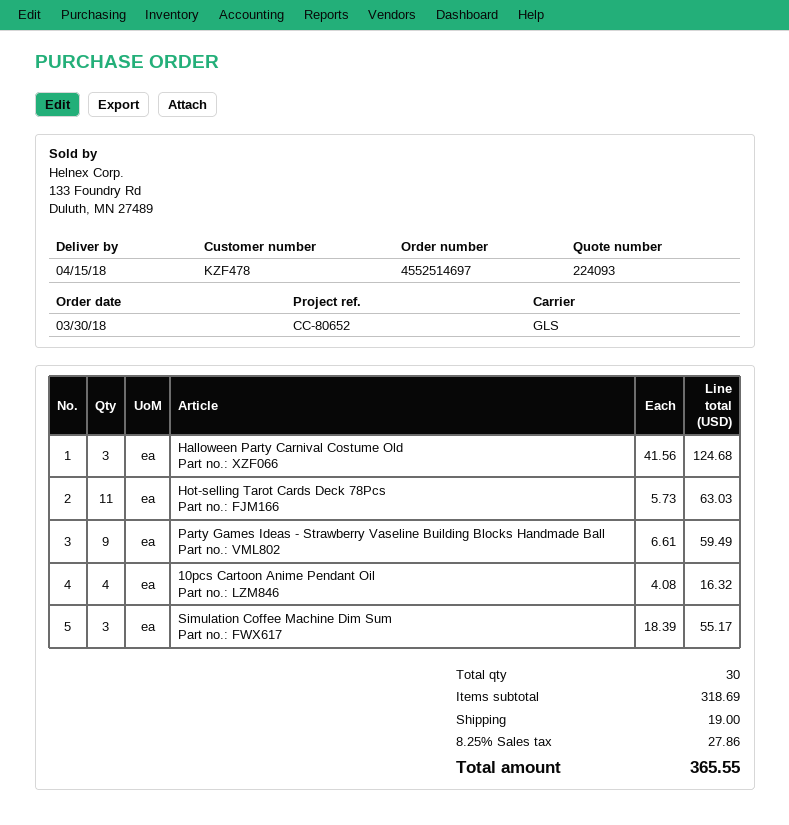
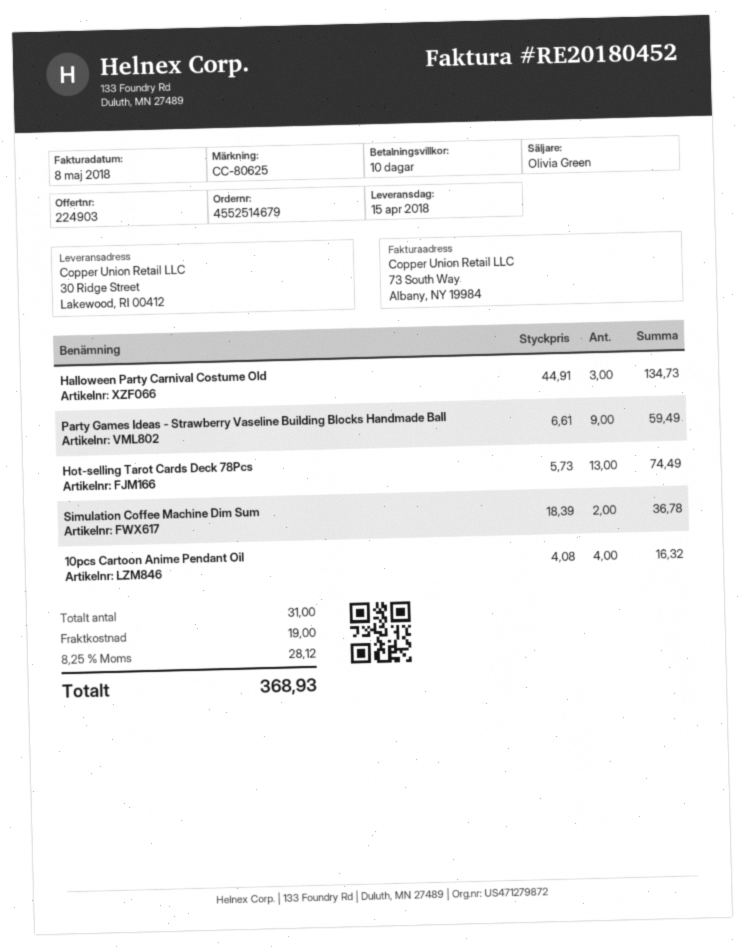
quote number: 224093 -> 224903
order number: 4552514697 -> 4552514679
reference: CC-80652 -> CC-80625
Halloween Party Carnival Costume Old: 3 x 41.56 = 124.68 -> 3 x 44.91 = 134.73
Hot-selling Tarot Cards Deck 78Pcs: 11 x 5.73 = 63.03 -> 13 x 5.73 = 74.49
Simulation Coffee Machine Dim Sum: 3 x 18.39 = 55.17 -> 2 x 18.39 = 36.78
total quantity: 30 -> 31
tax: 8.25% = 27.86 -> 8.25% = 28.12
total: 365.55 -> 368.93

